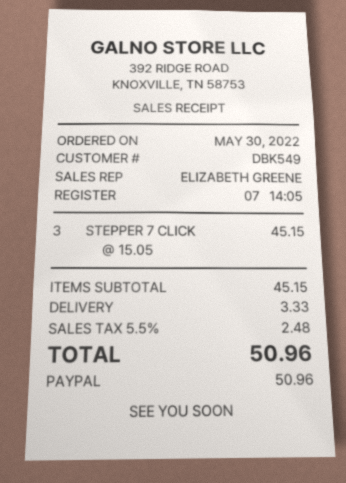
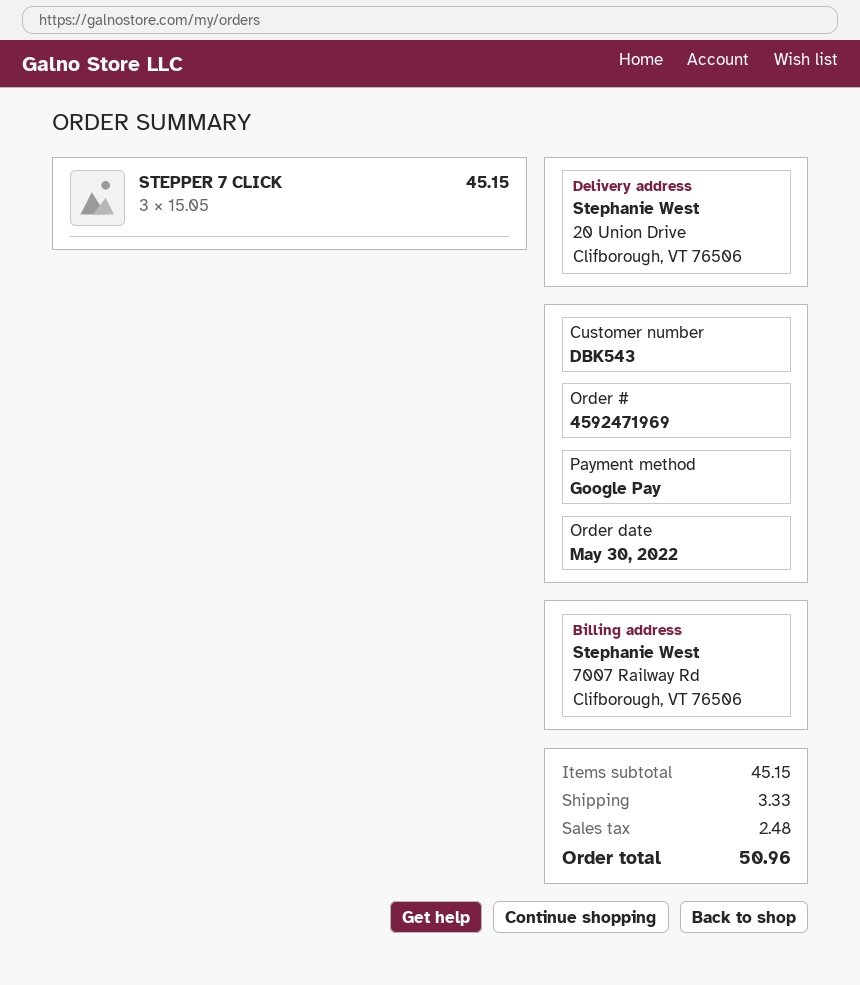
customer number: DBK549 -> DBK543
payment method: PayPal -> Google Pay

